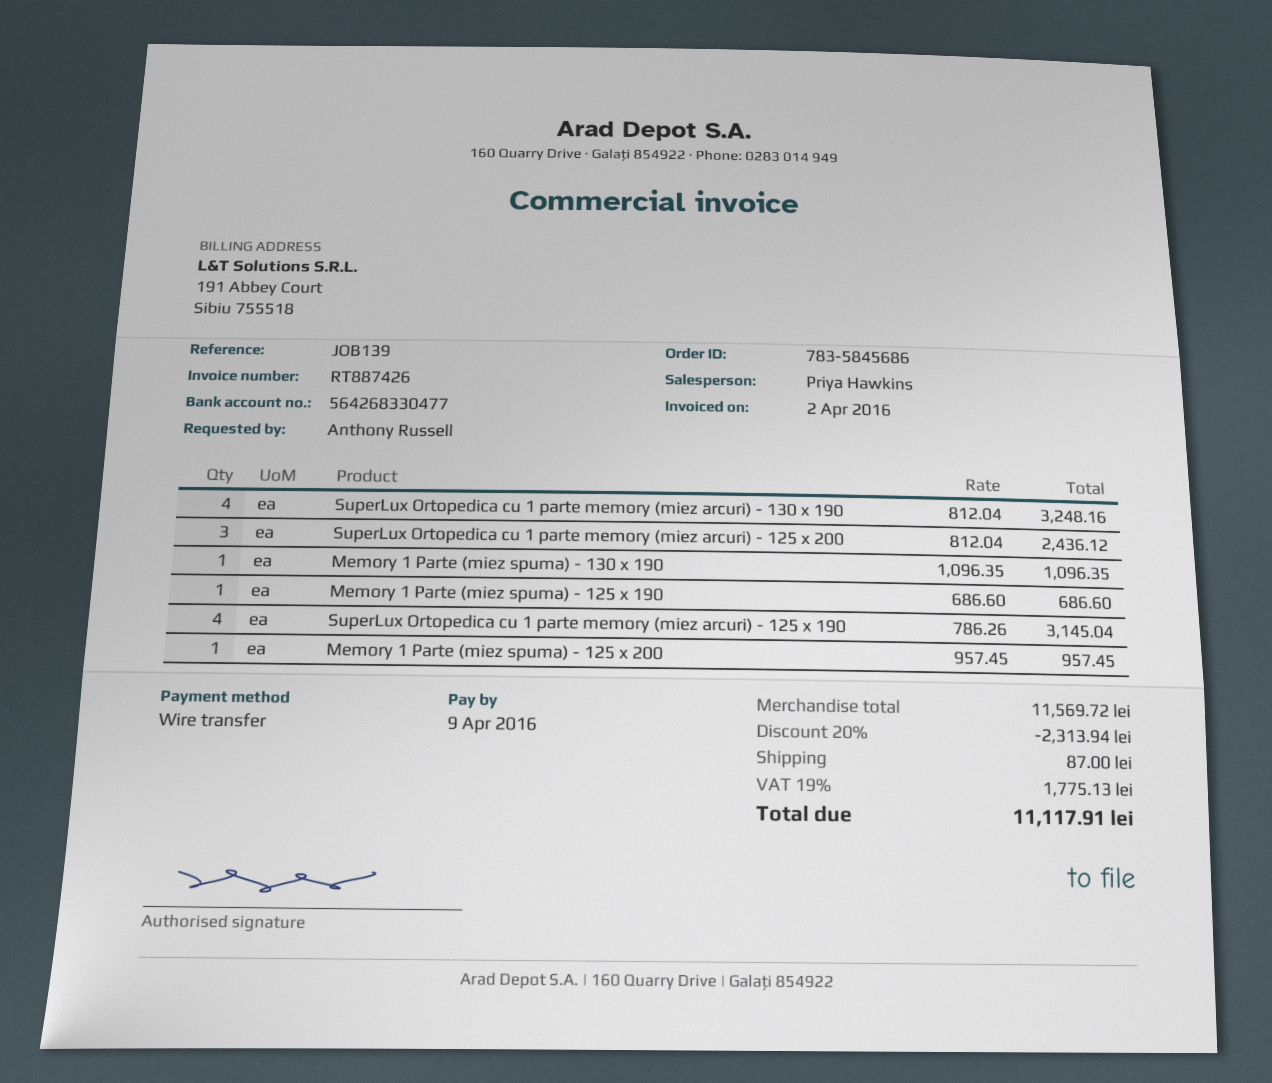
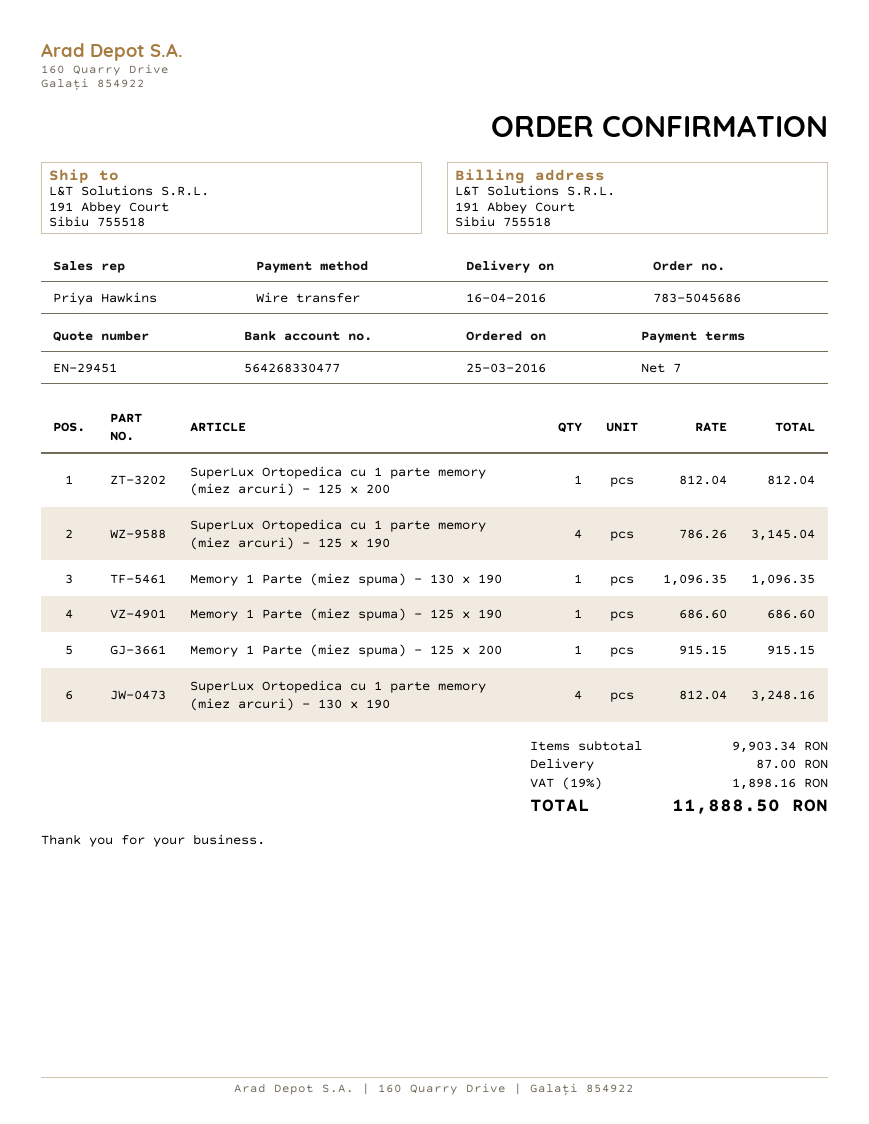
order number: 783-5845686 -> 783-5045686
SuperLux Ortopedica cu 1 parte memory (miez arcuri) - 125 x 200: 3 x 812.04 = 2436.12 -> 1 x 812.04 = 812.04
Memory 1 Parte (miez spuma) - 125 x 200: 1 x 957.45 = 957.45 -> 1 x 915.15 = 915.15
subtotal: 11569.72 -> 9903.34
discount: 20% = 2313.94 -> none
tax: 19% = 1775.13 -> 19% = 1898.16
total: 11117.91 -> 11888.50

